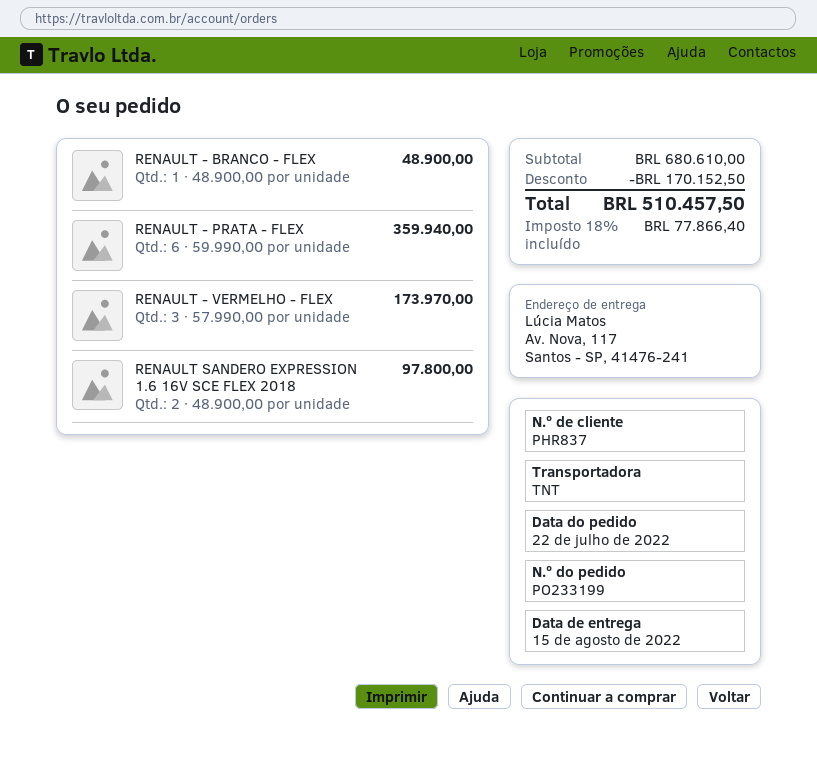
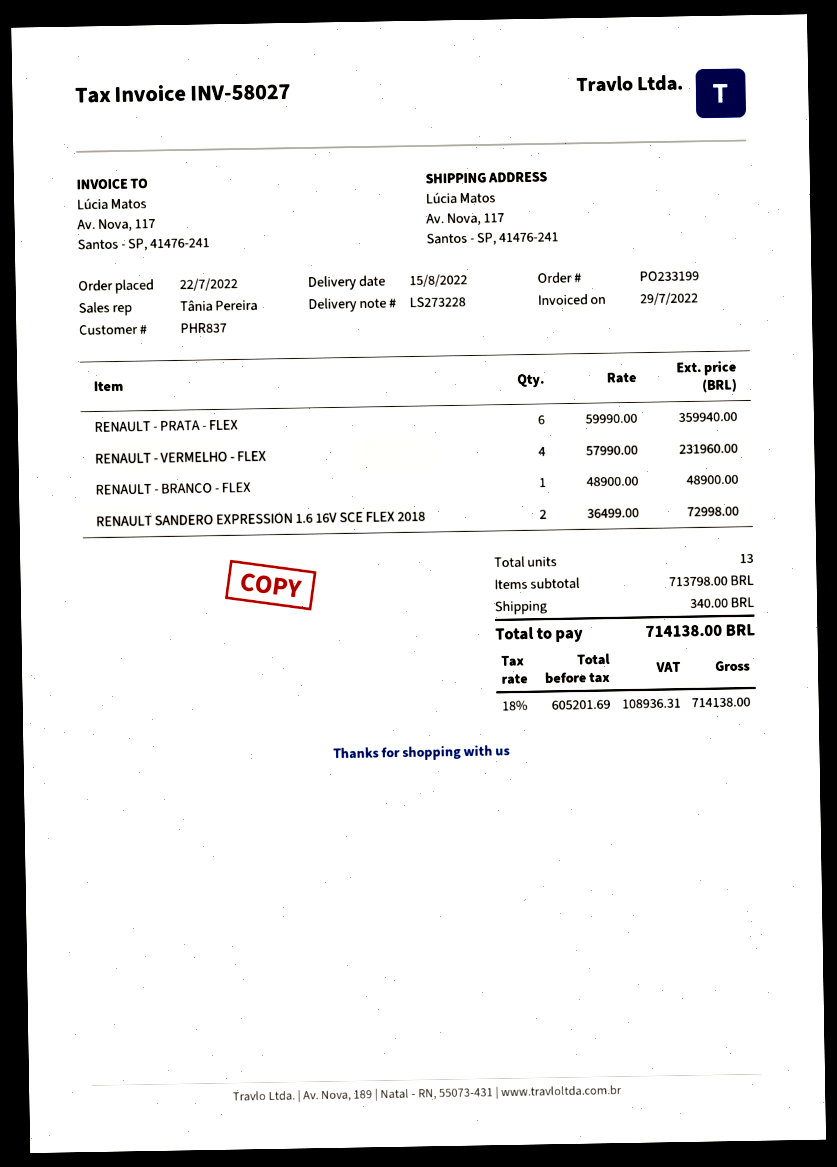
RENAULT - VERMELHO - FLEX: 3 x 57990.00 = 173970.00 -> 4 x 57990.00 = 231960.00
RENAULT SANDERO EXPRESSION 1.6 16V SCE FLEX 2018: 2 x 48900.00 = 97800.00 -> 2 x 36499.00 = 72998.00
subtotal: 680610.00 -> 713798.00
discount: 170152.50 -> none
shipping: none -> 340.00
tax: 18% = 77866.40 -> 18% = 108936.31
total: 510457.50 -> 714138.00

